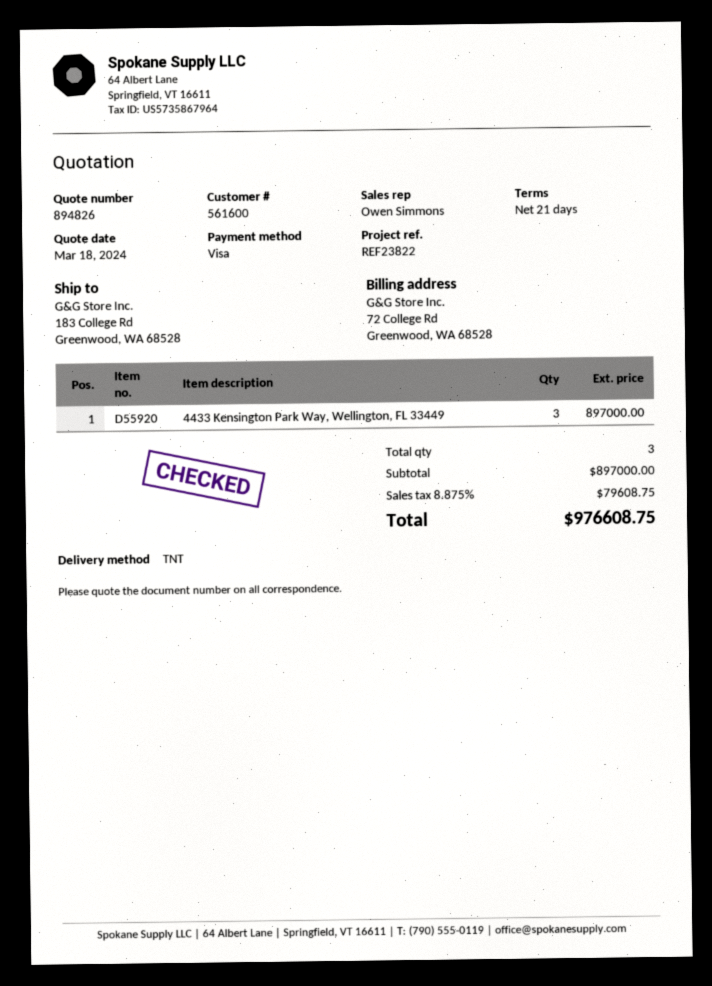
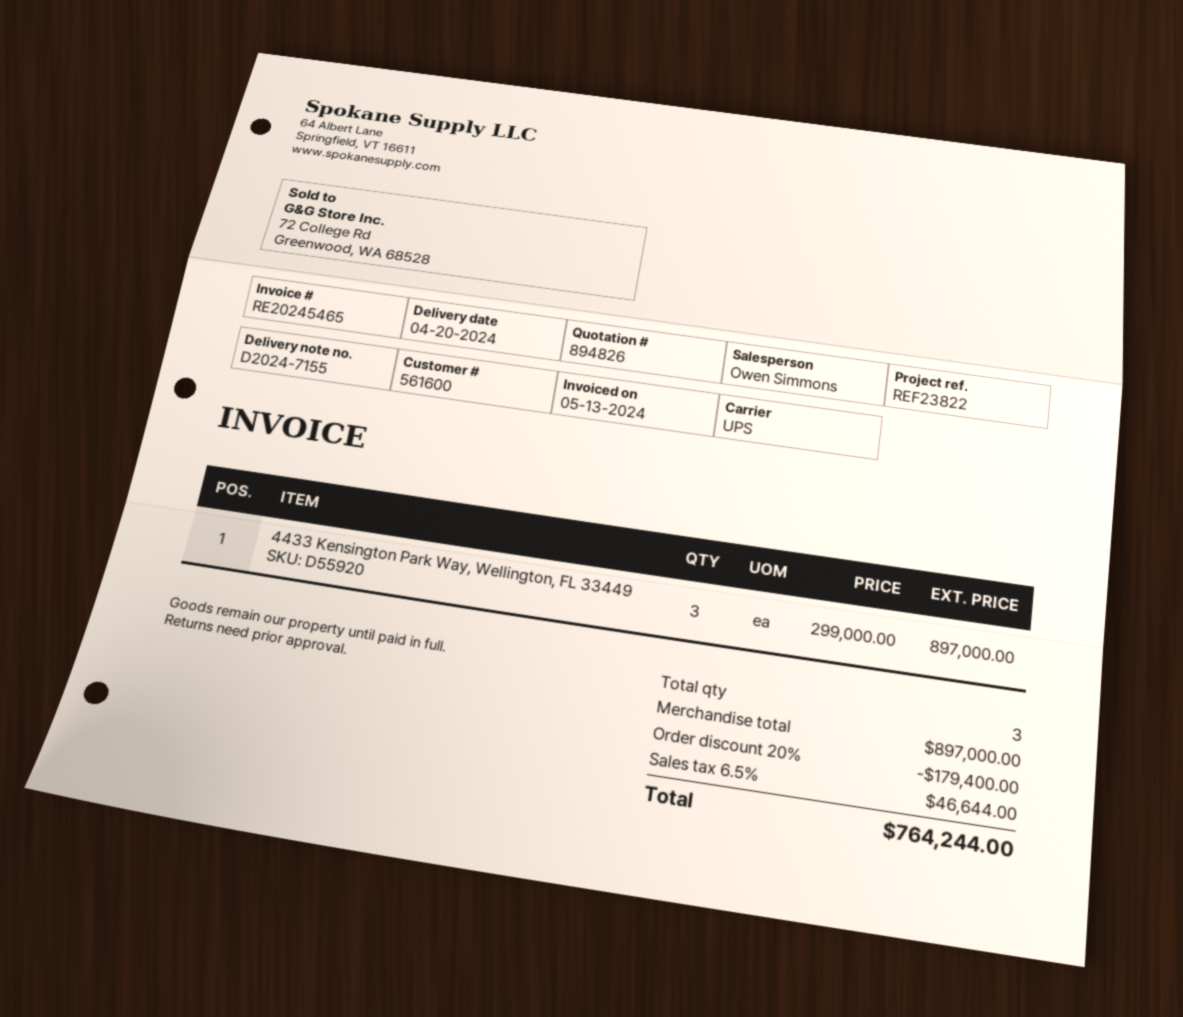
shipping method: TNT -> UPS
discount: none -> 20% = 179400.00
tax: 8.875% = 79608.75 -> 6.5% = 46644.00
total: 976608.75 -> 764244.00

